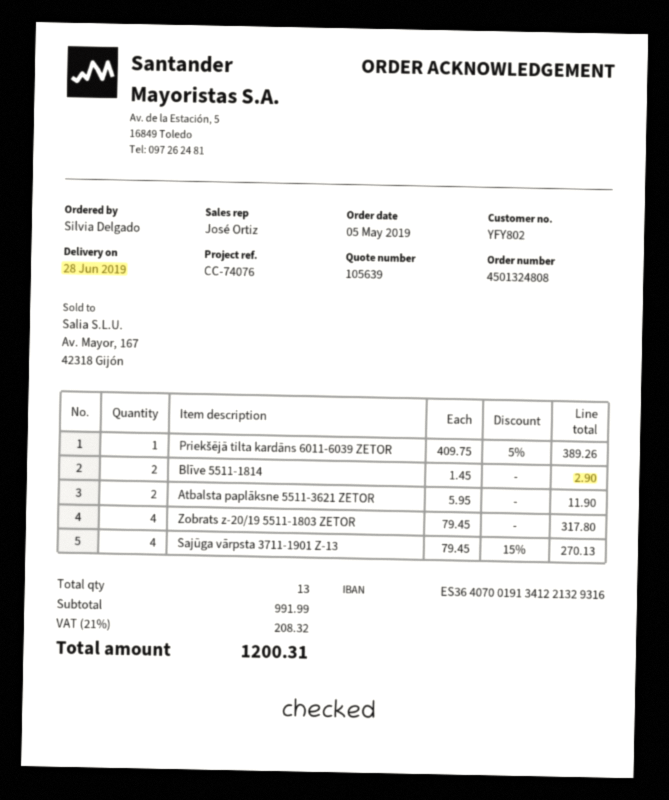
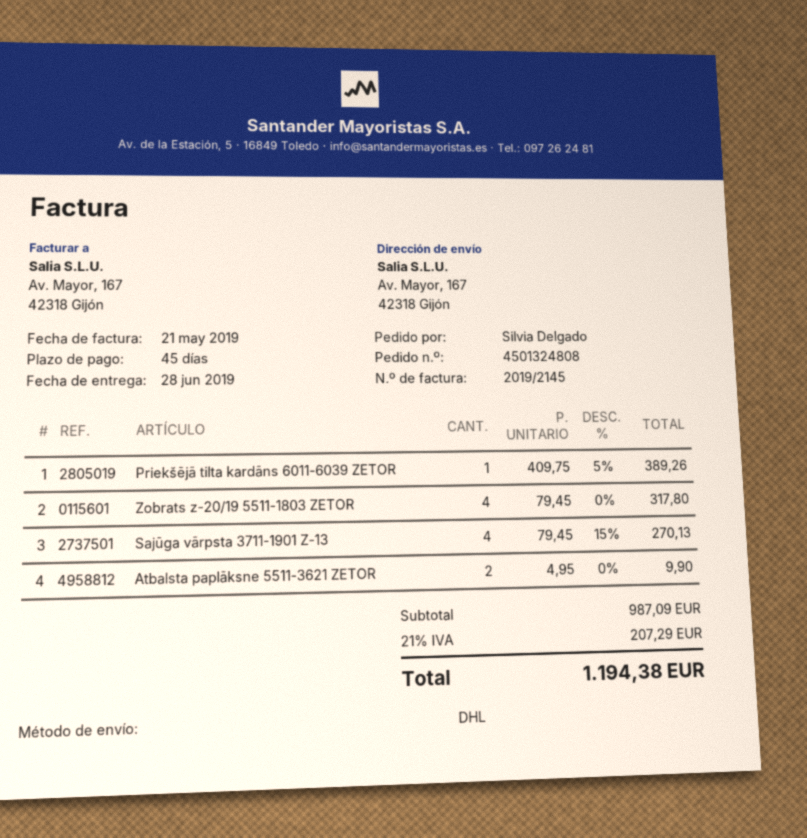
Blīve 5511-1814: 2 x 1.45 = 2.90 -> none
Atbalsta paplāksne 5511-3621 ZETOR: 2 x 5.95 = 11.90 -> 2 x 4.95 = 9.90
subtotal: 991.99 -> 987.09
tax: 21% = 208.32 -> 21% = 207.29
total: 1200.31 -> 1194.38

